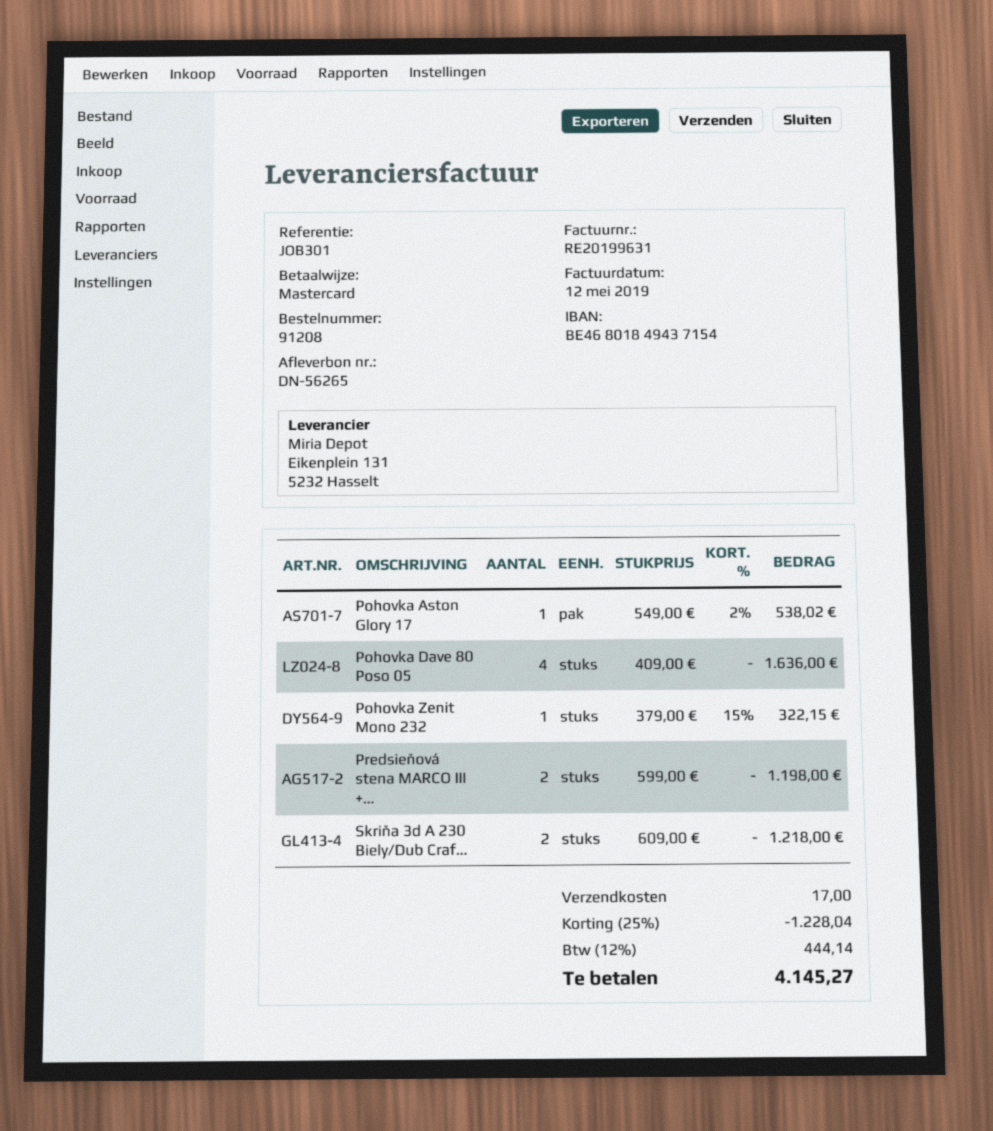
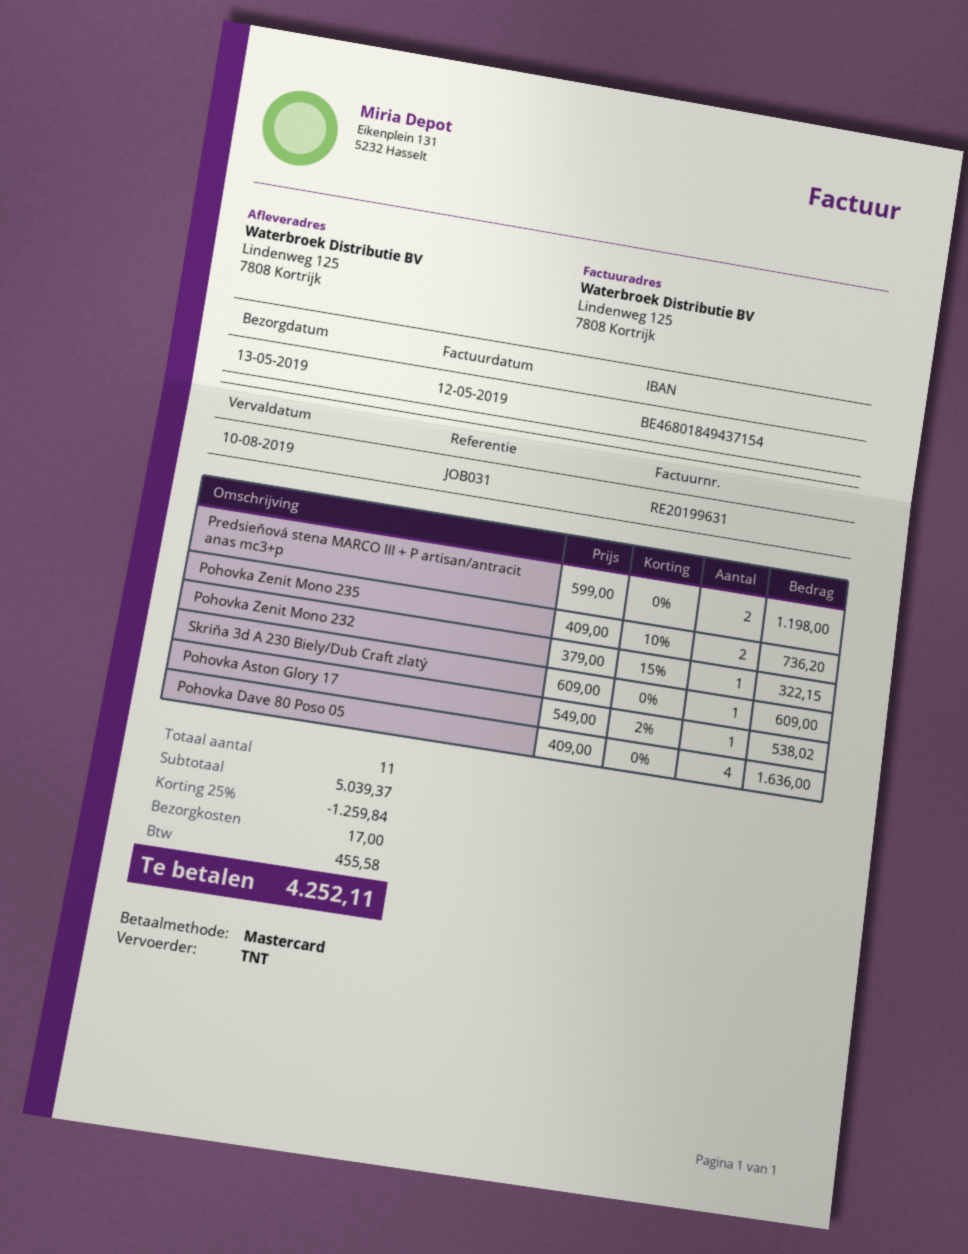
reference: JOB301 -> JOB031
Skriňa 3d A 230 Biely/Dub Craf...: 2 x 609.00 = 1218.00 -> 1 x 609.00 = 609.00
Pohovka Zenit Mono 235: none -> 2 x 409.00 - 10% = 736.20
discount: 25% = 1228.04 -> 25% = 1259.84
tax: 444.14 -> 455.58
total: 4145.27 -> 4252.11

